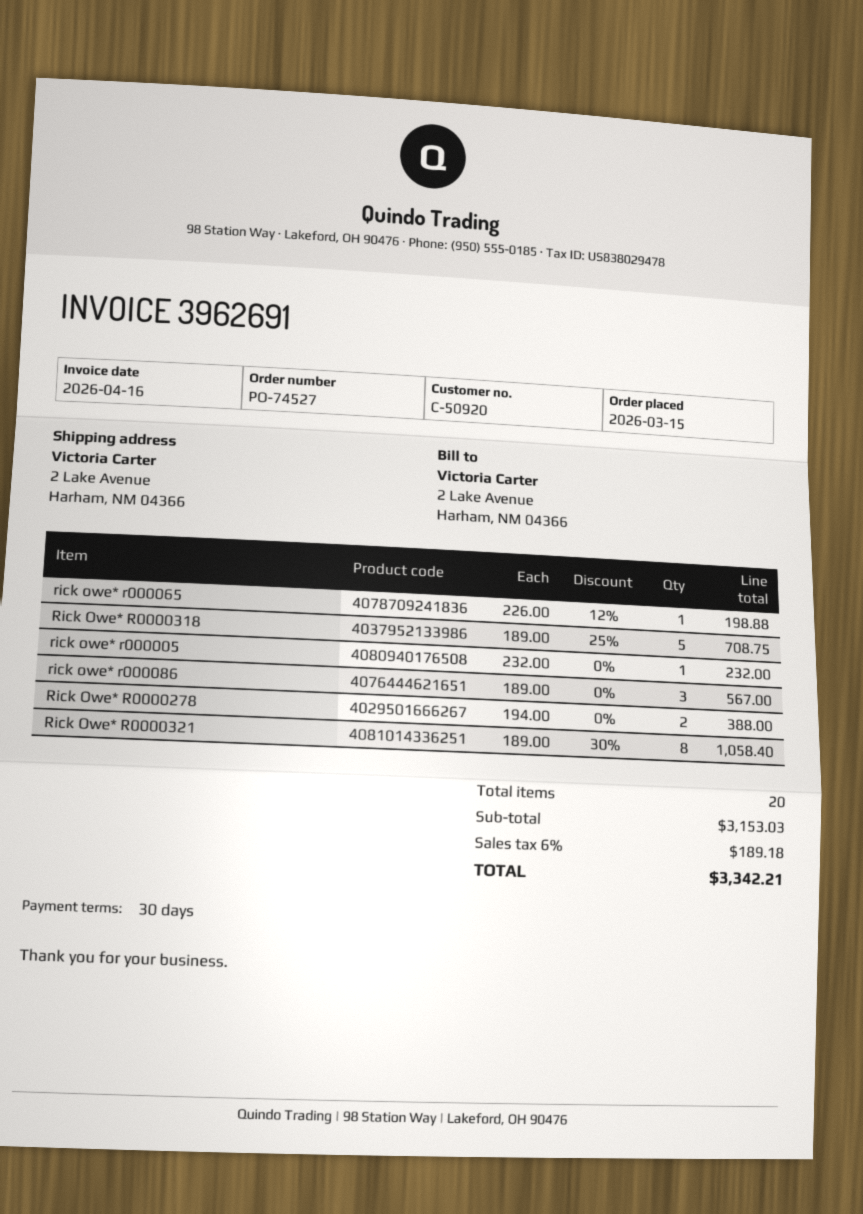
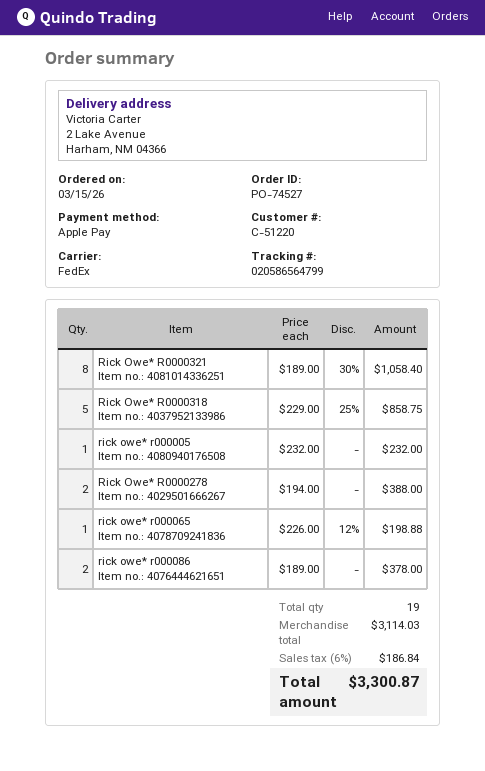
customer number: C-50920 -> C-51220
Rick Owe* R0000318: 5 x 189.00 - 25% = 708.75 -> 5 x 229.00 - 25% = 858.75
rick owe* r000086: 3 x 189.00 = 567.00 -> 2 x 189.00 = 378.00
total quantity: 20 -> 19
subtotal: 3153.03 -> 3114.03
tax: 6% = 189.18 -> 6% = 186.84
total: 3342.21 -> 3300.87

